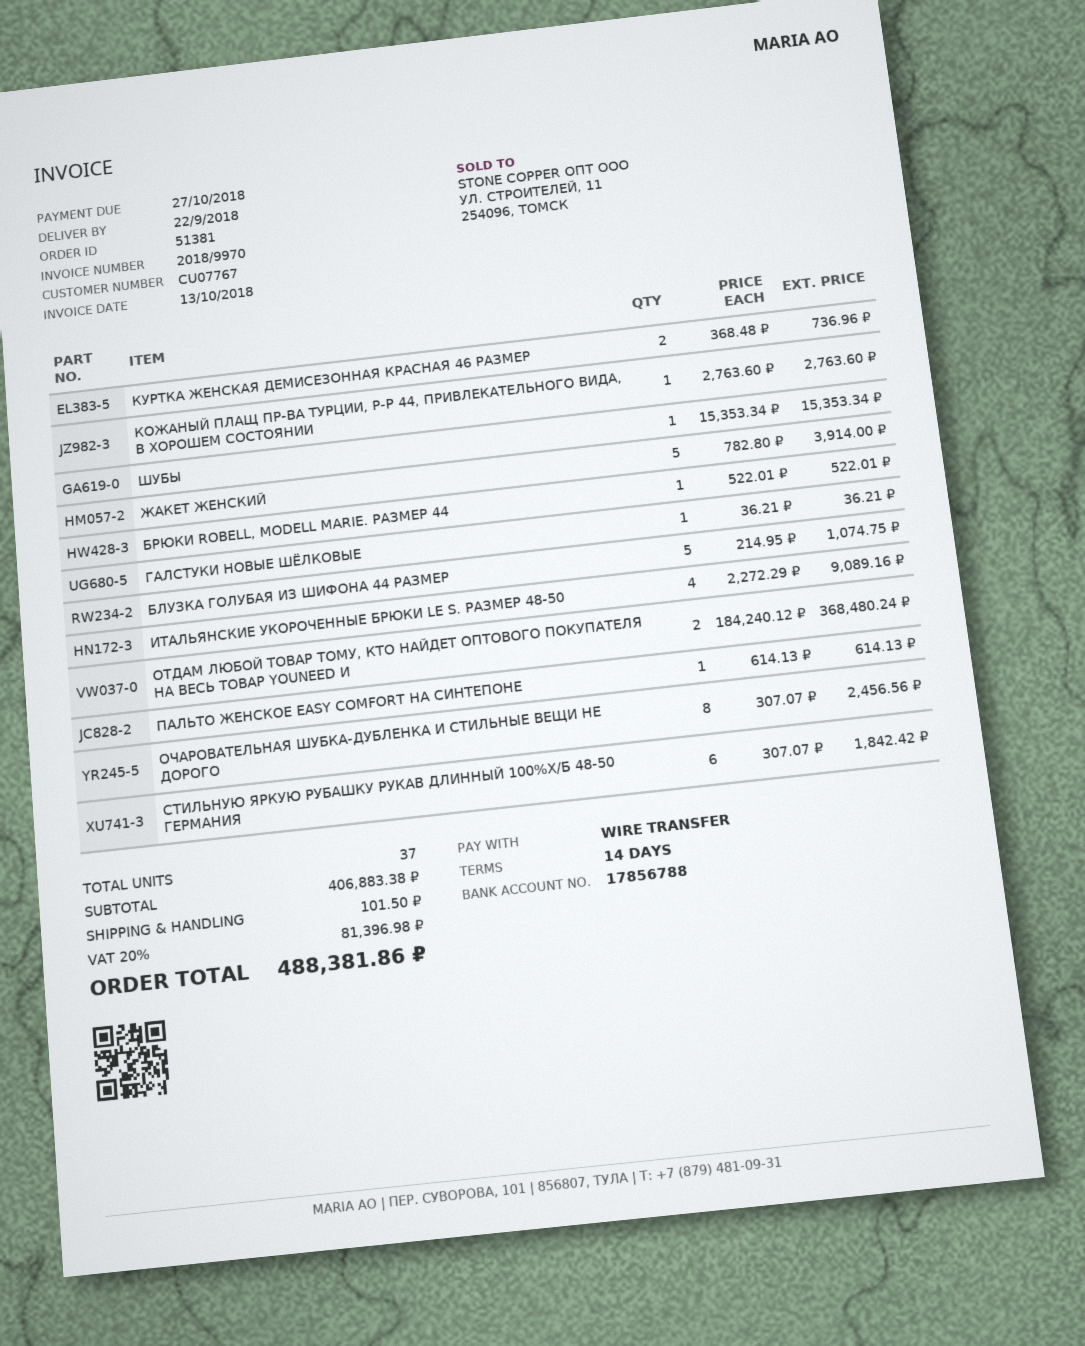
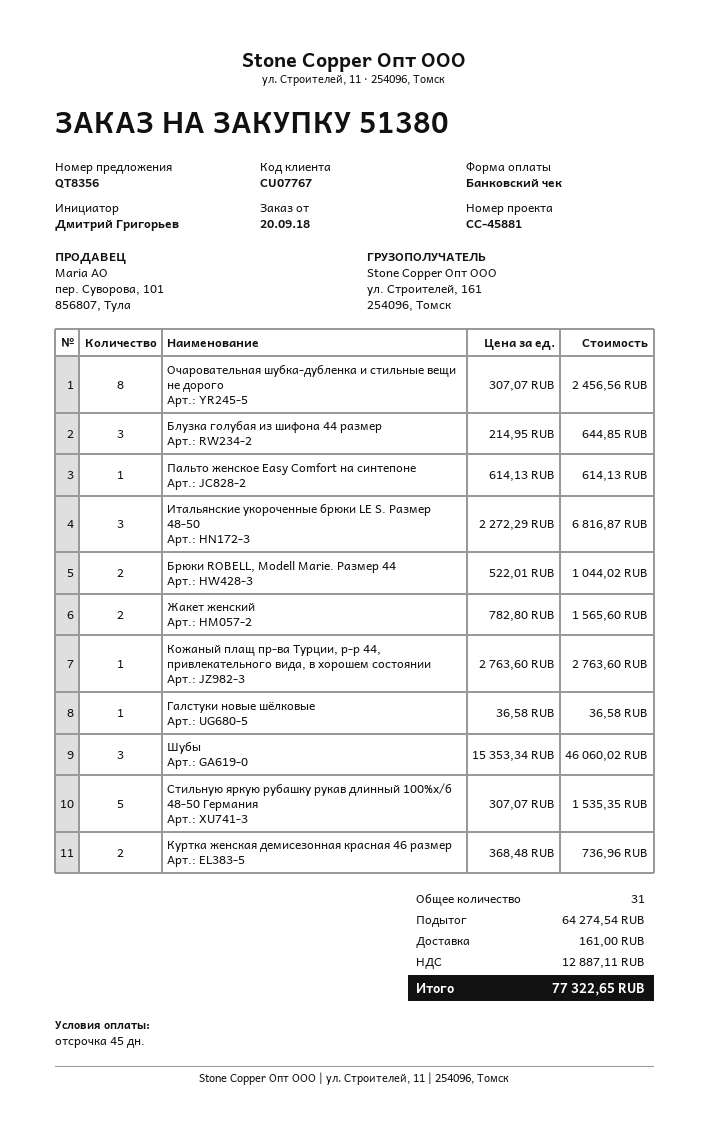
order number: 51381 -> 51380
payment terms: 14 days -> 45 days
payment method: bank transfer -> cheque
ШУБЫ: 1 x 15353.34 = 15353.34 -> 3 x 15353.34 = 46060.02
ЖАКЕТ ЖЕНСКИЙ: 5 x 782.80 = 3914.00 -> 2 x 782.80 = 1565.60
БРЮКИ ROBELL, MODELL MARIE. РАЗМЕР 44: 1 x 522.01 = 522.01 -> 2 x 522.01 = 1044.02
ГАЛСТУКИ НОВЫЕ ШЁЛКОВЫЕ: 1 x 36.21 = 36.21 -> 1 x 36.58 = 36.58
БЛУЗКА ГОЛУБАЯ ИЗ ШИФОНА 44 РАЗМЕР: 5 x 214.95 = 1074.75 -> 3 x 214.95 = 644.85
ИТАЛЬЯНСКИЕ УКОРОЧЕННЫЕ БРЮКИ LE S. РАЗМЕР 48-50: 4 x 2272.29 = 9089.16 -> 3 x 2272.29 = 6816.87
ОТДАМ ЛЮБОЙ ТОВАР ТОМУ, КТО НАЙДЕТ ОПТОВОГО ПОКУПАТЕЛЯ НА ВЕСЬ ТОВАР YOUNEED И: 2 x 184240.12 = 368480.24 -> none
СТИЛЬНУЮ ЯРКУЮ РУБАШКУ РУКАВ ДЛИННЫЙ 100%Х/Б 48-50 ГЕРМАНИЯ: 6 x 307.07 = 1842.42 -> 5 x 307.07 = 1535.35
total quantity: 37 -> 31
subtotal: 406883.38 -> 64274.54
shipping: 101.50 -> 161.00
tax: 81396.98 -> 12887.11
total: 488381.86 -> 77322.65

